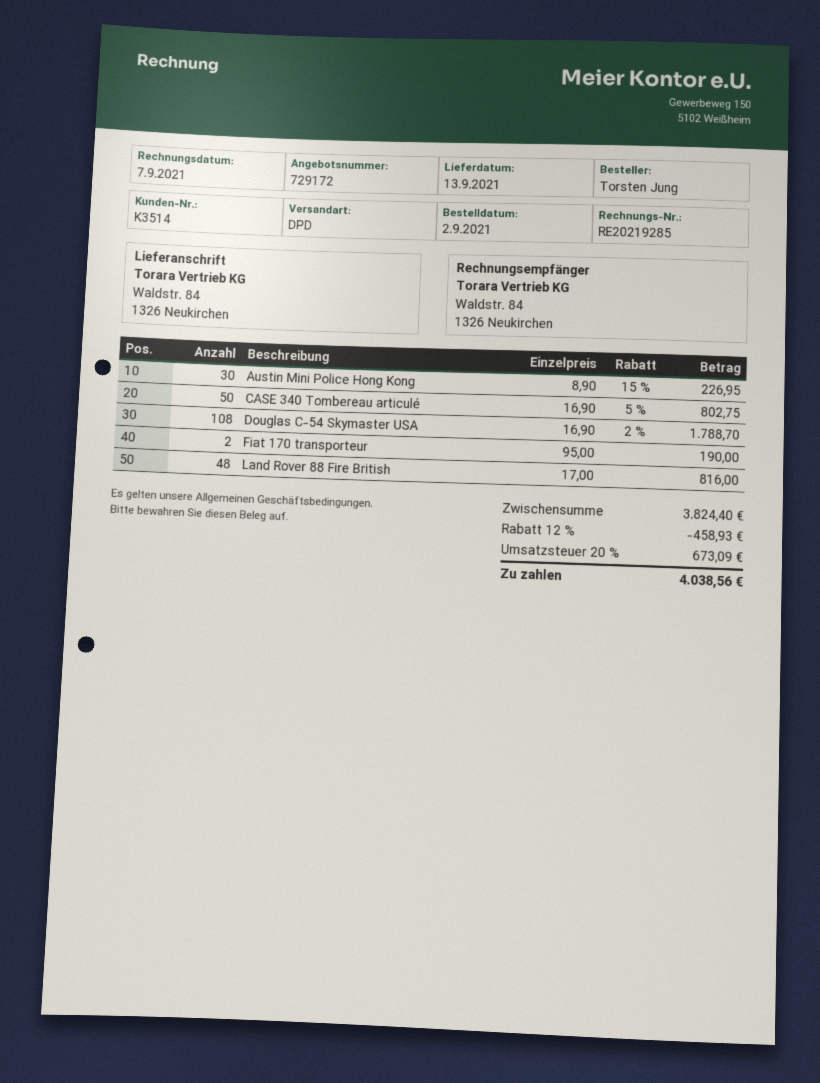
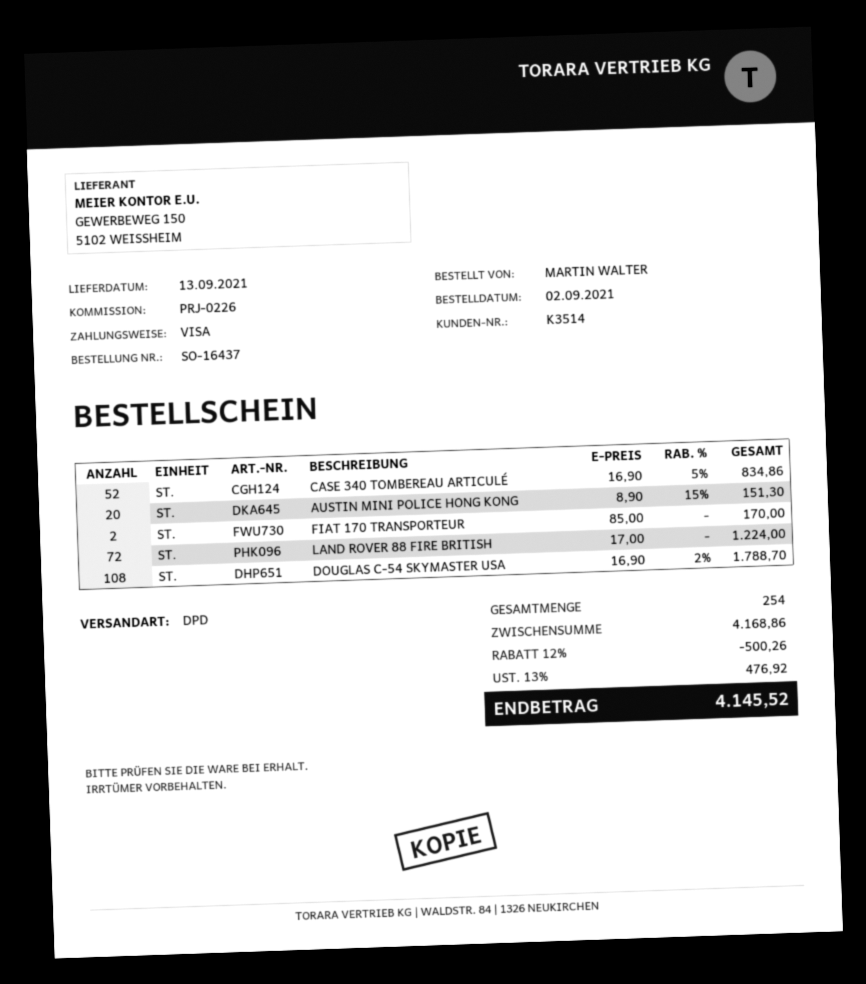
ordered by: Torsten Jung -> MARTIN WALTER
Austin Mini Police Hong Kong: 30 x 8.90 - 15% = 226.95 -> 20 x 8.90 - 15% = 151.30
CASE 340 Tombereau articulé: 50 x 16.90 - 5% = 802.75 -> 52 x 16.90 - 5% = 834.86
Fiat 170 transporteur: 2 x 95.00 = 190.00 -> 2 x 85.00 = 170.00
Land Rover 88 Fire British: 48 x 17.00 = 816.00 -> 72 x 17.00 = 1224.00
subtotal: 3824.40 -> 4168.86
discount: 12% = 458.93 -> 12% = 500.26
tax: 20% = 673.09 -> 13% = 476.92
total: 4038.56 -> 4145.52

